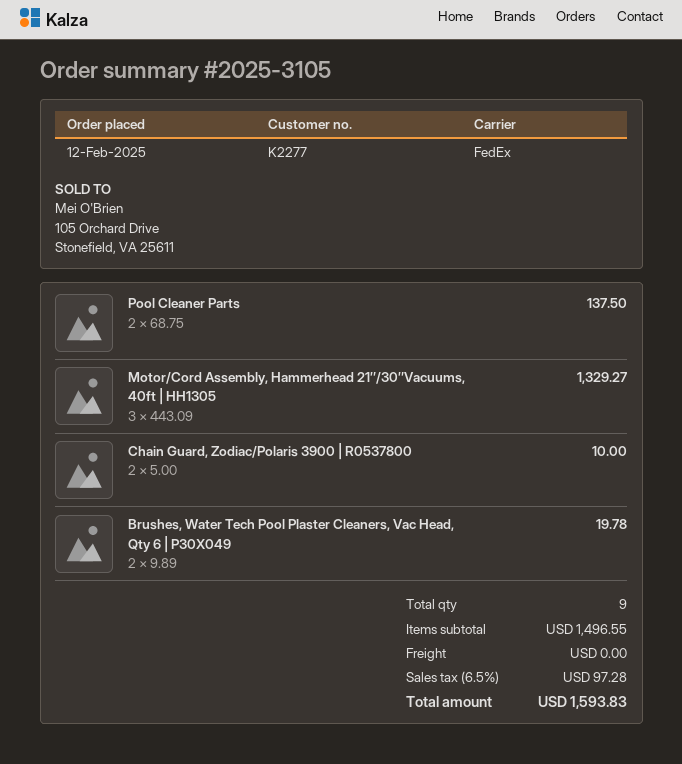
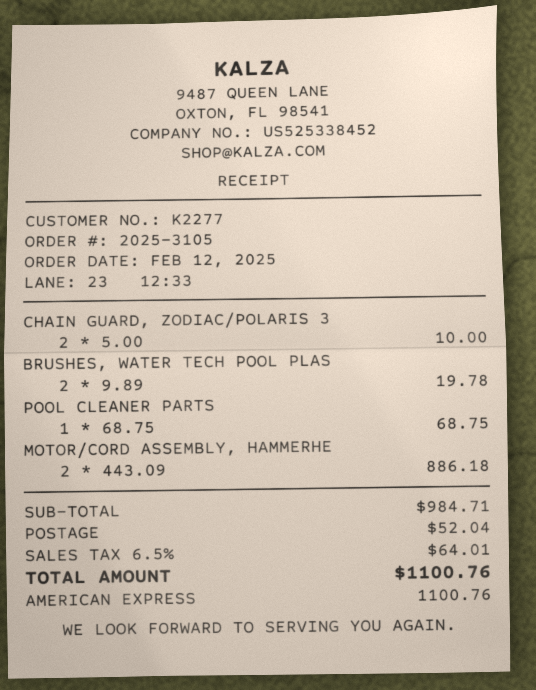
Pool Cleaner Parts: 2 x 68.75 = 137.50 -> 1 x 68.75 = 68.75
Motor/Cord Assembly, Hammerhead 21″/30″Vacuums, 40ft | HH1305: 3 x 443.09 = 1329.27 -> 2 x 443.09 = 886.18
subtotal: 1496.55 -> 984.71
shipping: 0.00 -> 52.04
tax: 6.5% = 97.28 -> 6.5% = 64.01
total: 1593.83 -> 1100.76

